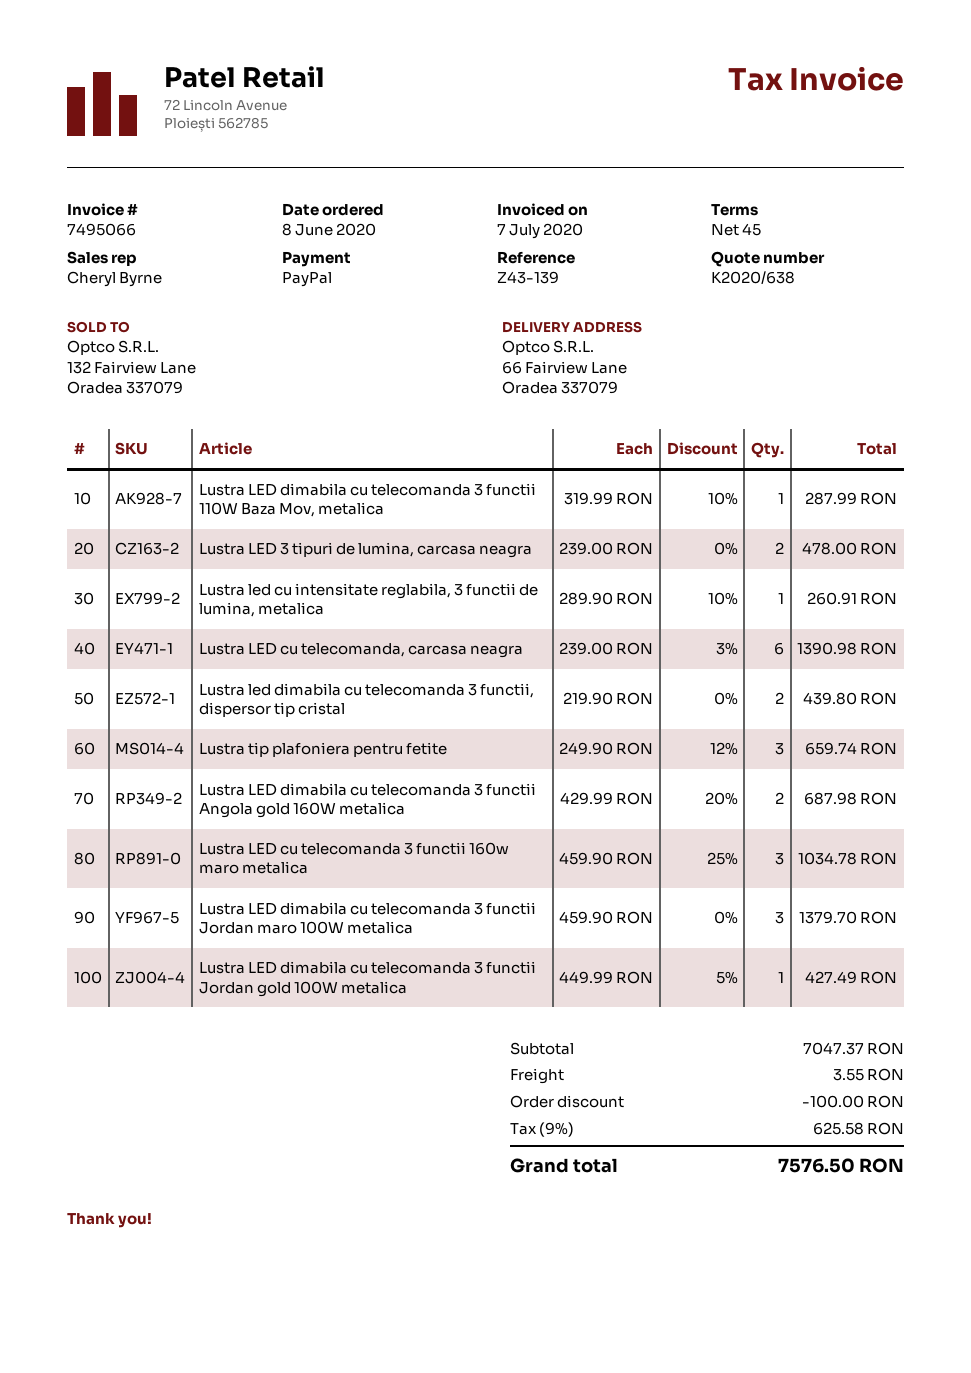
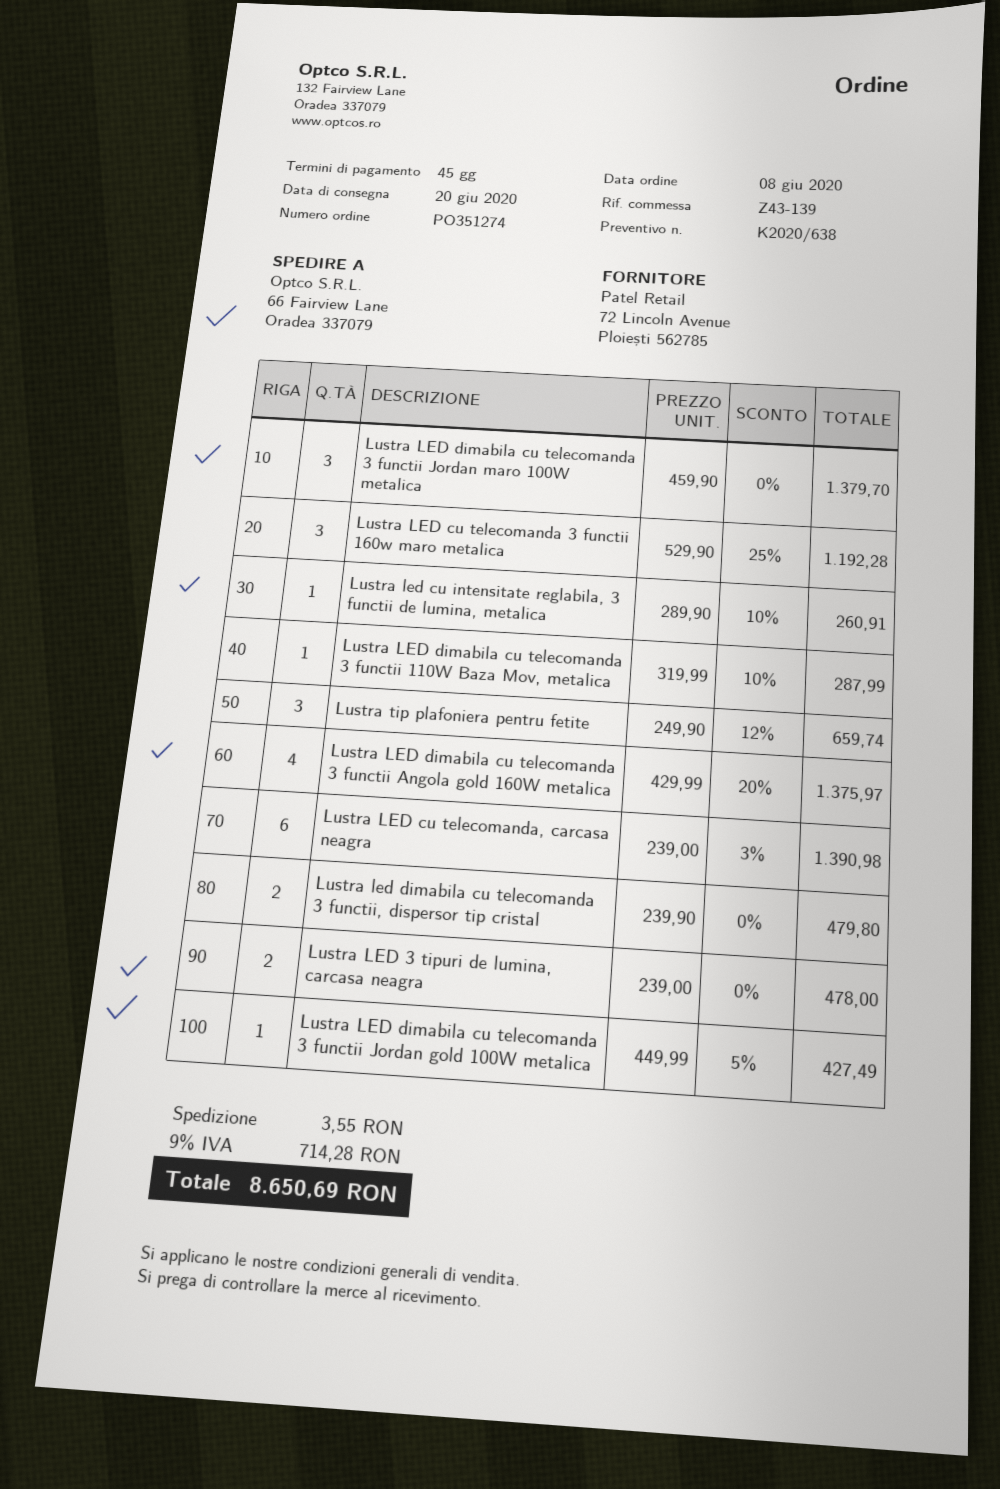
Lustra led dimabila cu telecomanda 3 functii, dispersor tip cristal: 2 x 219.90 = 439.80 -> 2 x 239.90 = 479.80
Lustra LED dimabila cu telecomanda 3 functii Angola gold 160W metalica: 2 x 429.99 - 20% = 687.98 -> 4 x 429.99 - 20% = 1375.97
Lustra LED cu telecomanda 3 functii 160w maro metalica: 3 x 459.90 - 25% = 1034.78 -> 3 x 529.90 - 25% = 1192.28
discount: 100.00 -> none
tax: 9% = 625.58 -> 9% = 714.28
total: 7576.50 -> 8650.69

